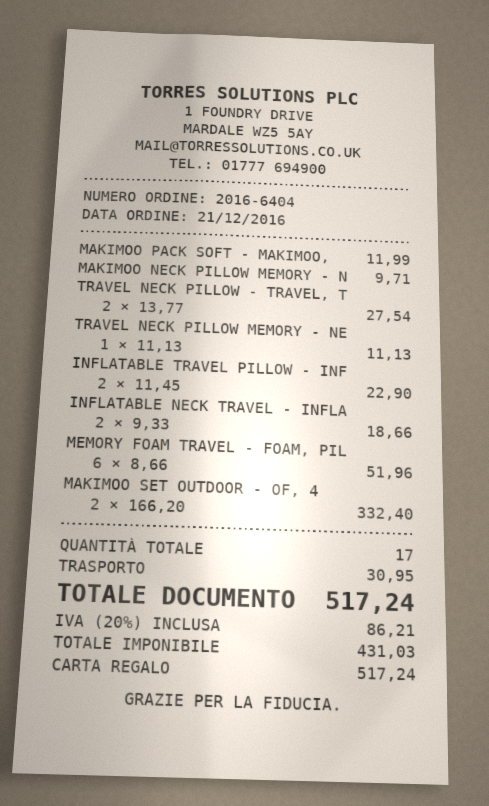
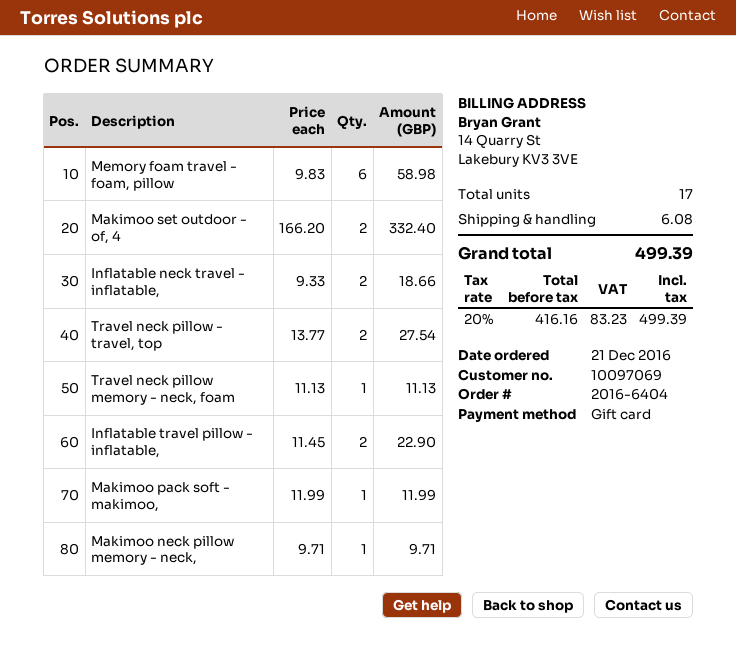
MEMORY FOAM TRAVEL - FOAM, PIL: 6 x 8.66 = 51.96 -> 6 x 9.83 = 58.98
shipping: 30.95 -> 6.08
net: 431.03 -> 416.16
tax: 20% = 86.21 -> 20% = 83.23
total: 517.24 -> 499.39

